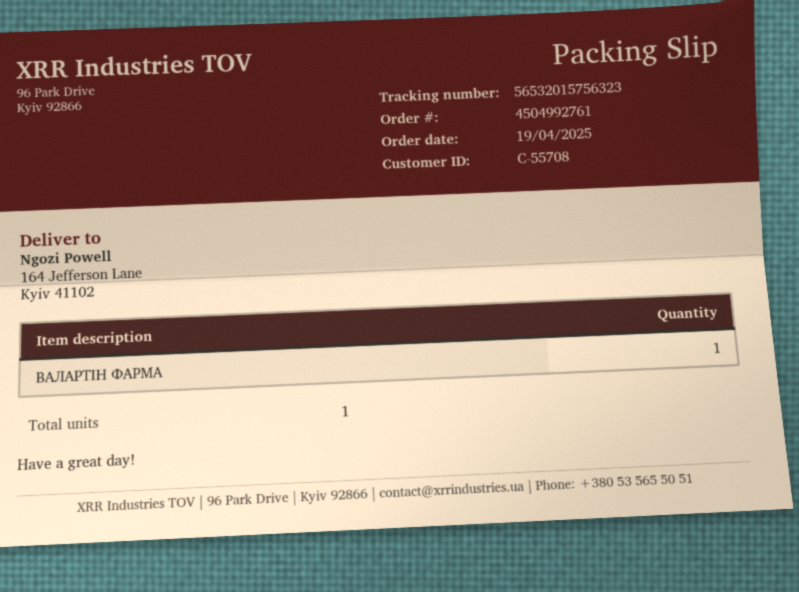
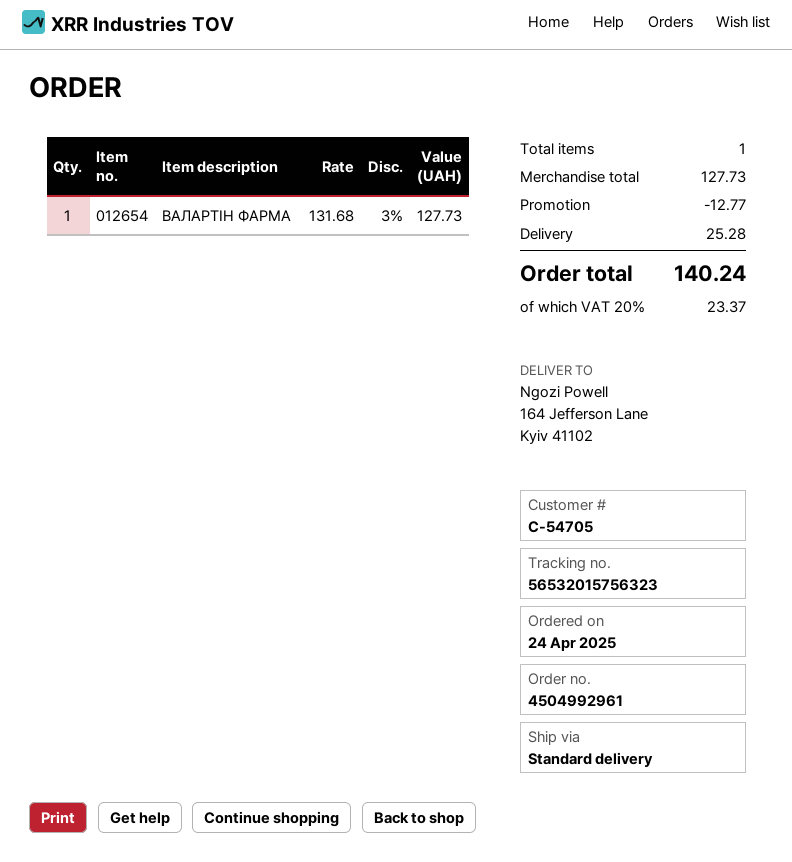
order number: 4504992761 -> 4504992961
order date: 2025-04-19 -> 2025-04-24
customer number: C-55708 -> C-54705

